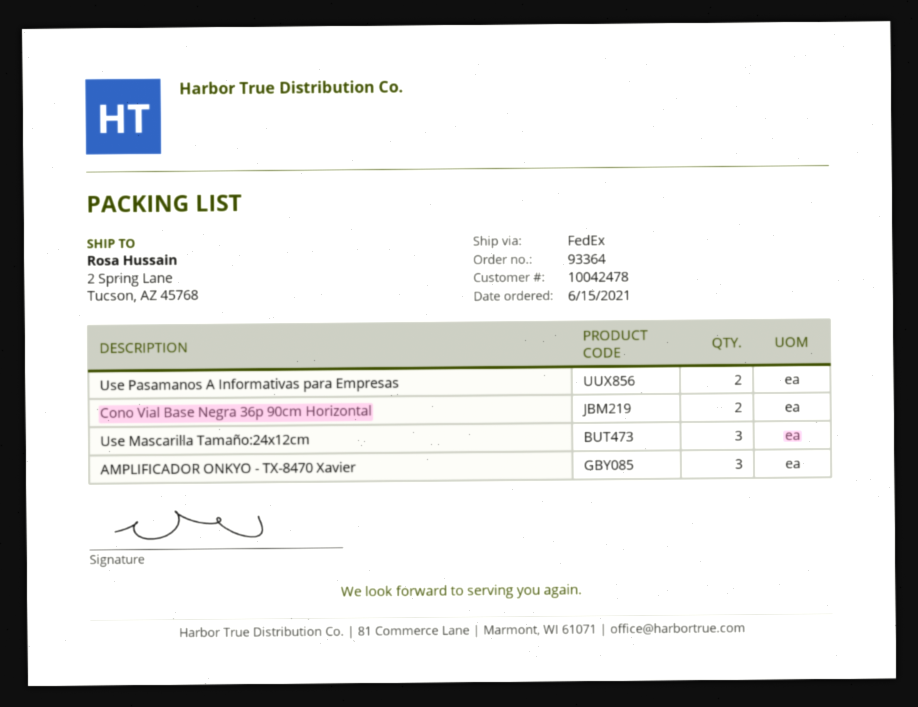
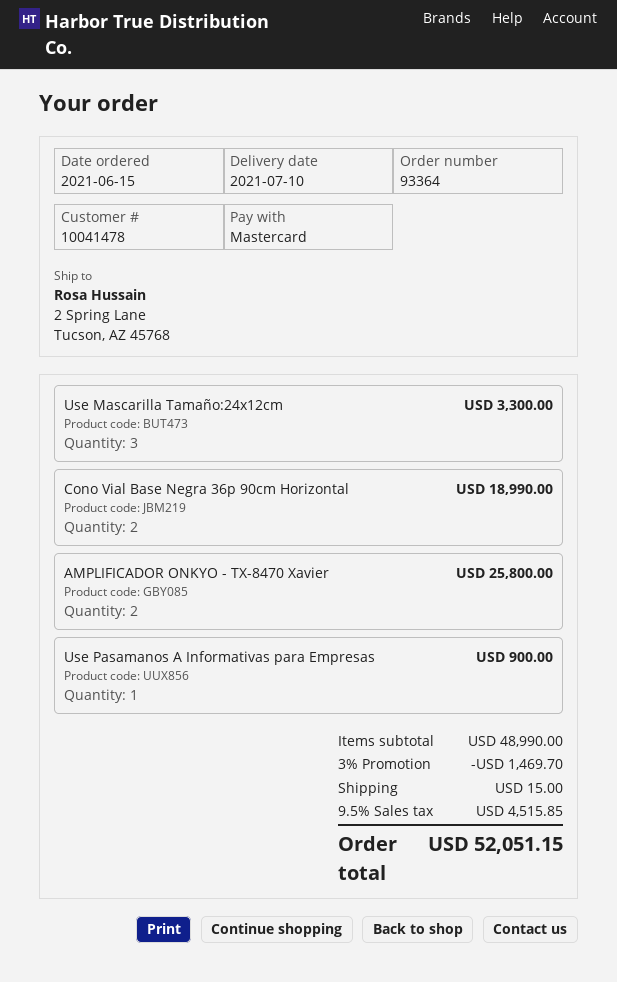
customer number: 10042478 -> 10041478
Use Pasamanos A Informativas para Empresas: 2 -> 1
AMPLIFICADOR ONKYO - TX-8470 Xavier: 3 -> 2

